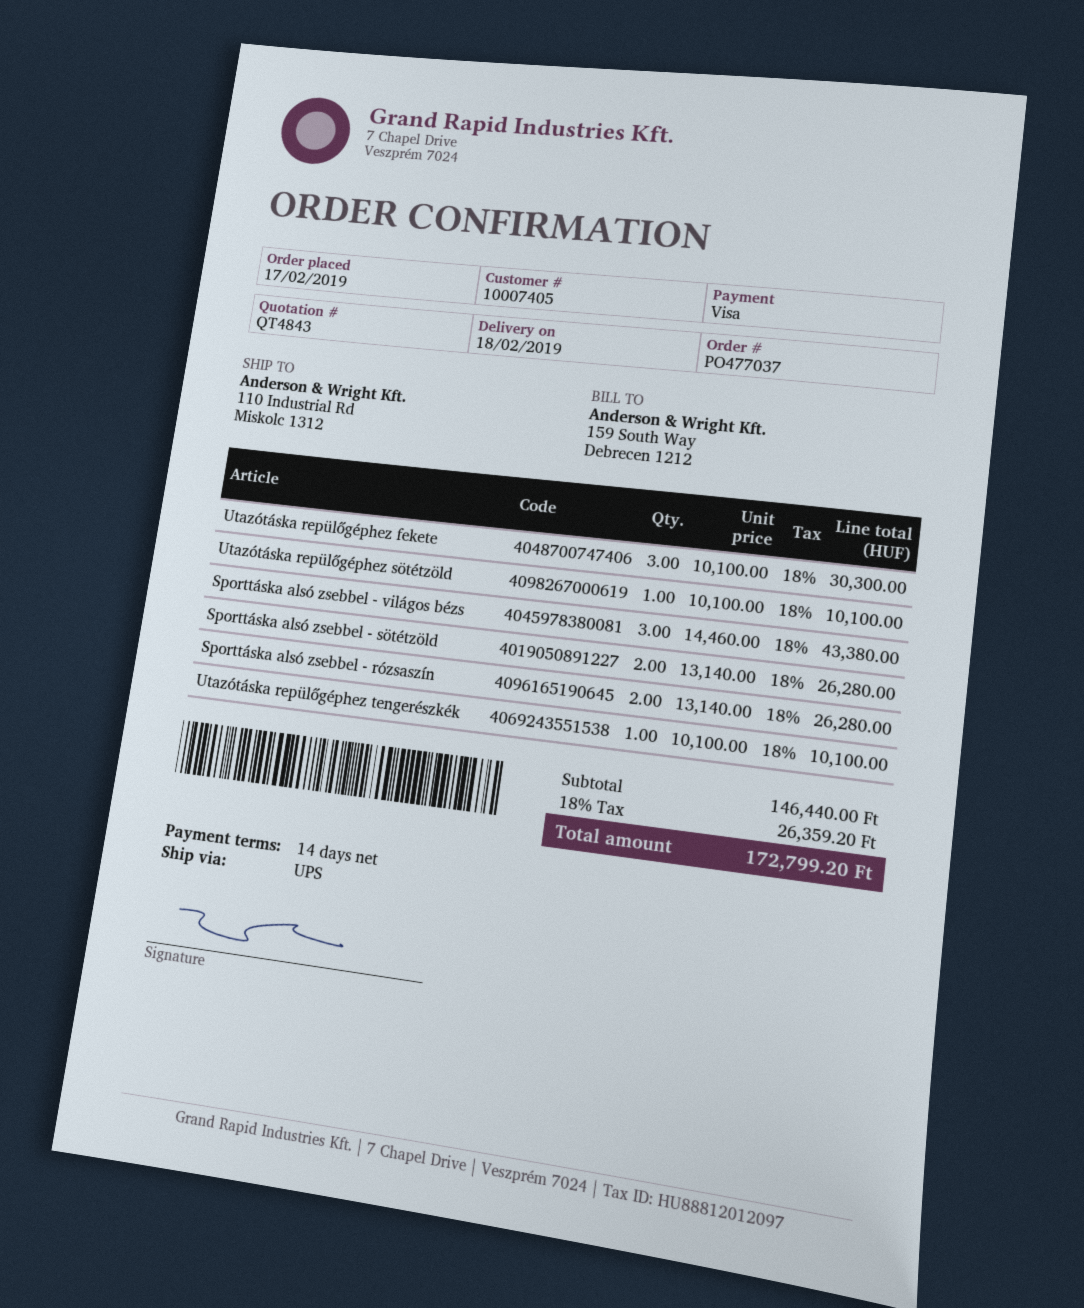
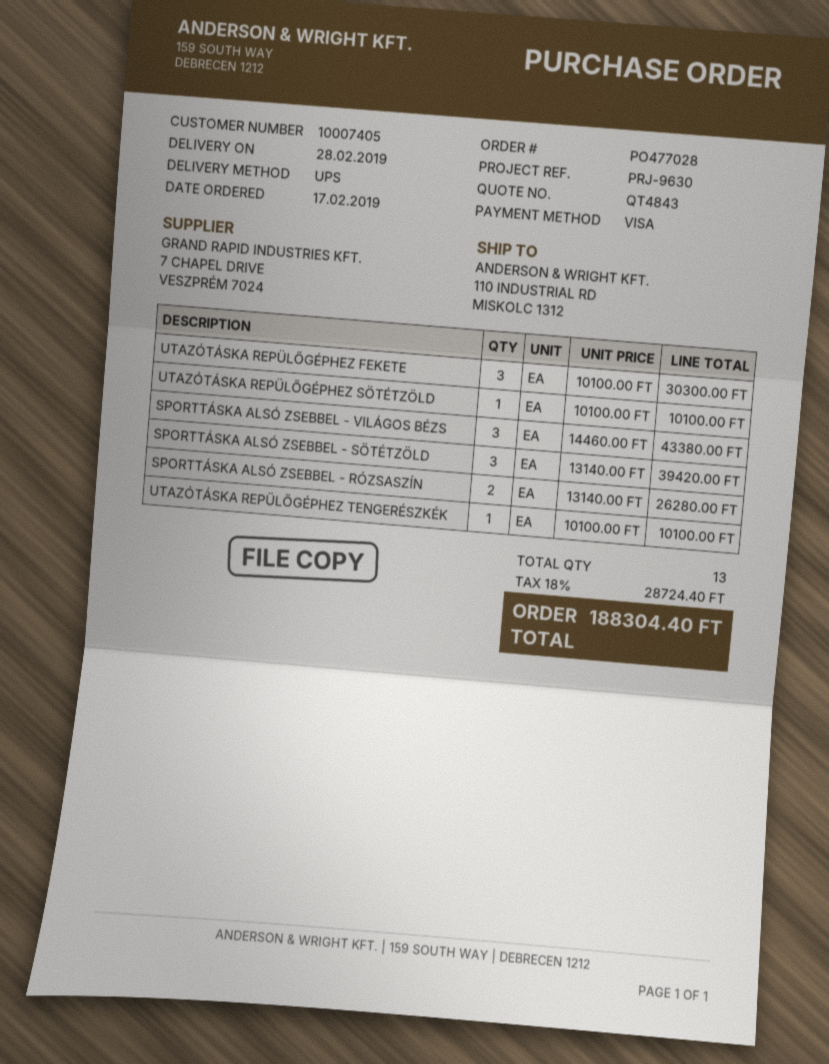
order number: PO477037 -> PO477028
delivery date: 2019-02-18 -> 2019-02-28
Sporttáska alsó zsebbel - sötétzöld: 2 x 13140.00 = 26280.00 -> 3 x 13140.00 = 39420.00
tax: 18% = 26359.20 -> 18% = 28724.40
total: 172799.20 -> 188304.40

